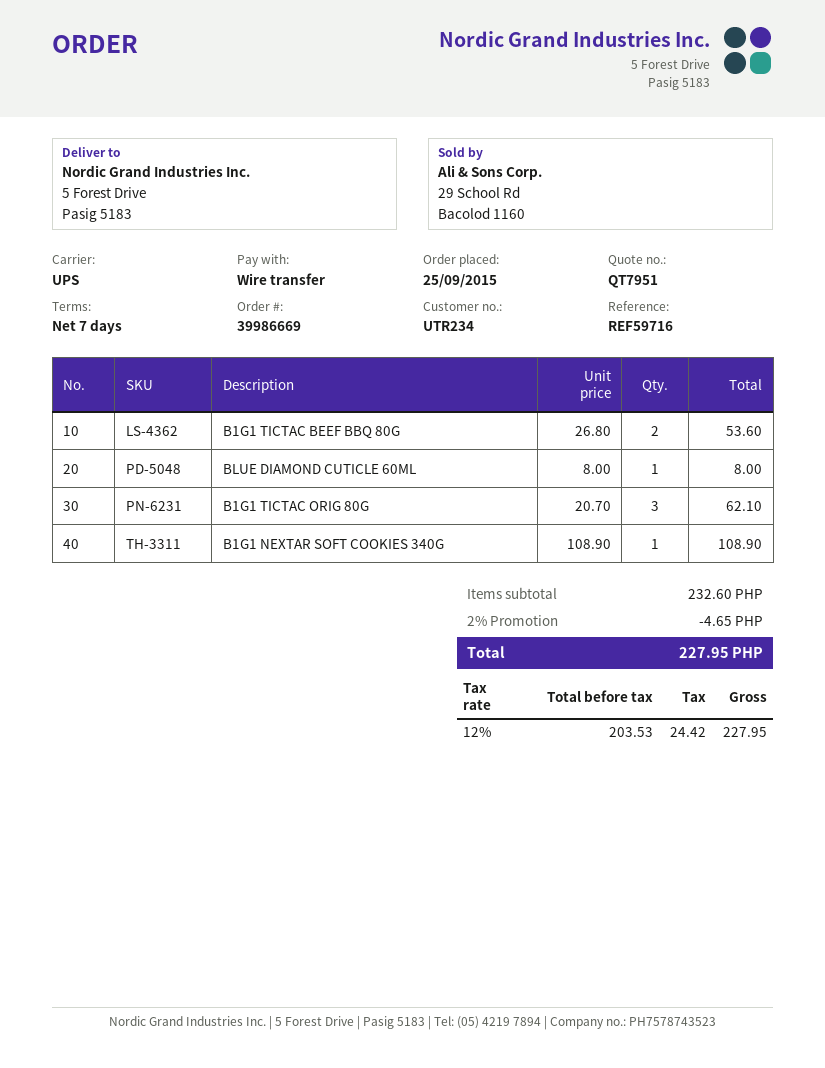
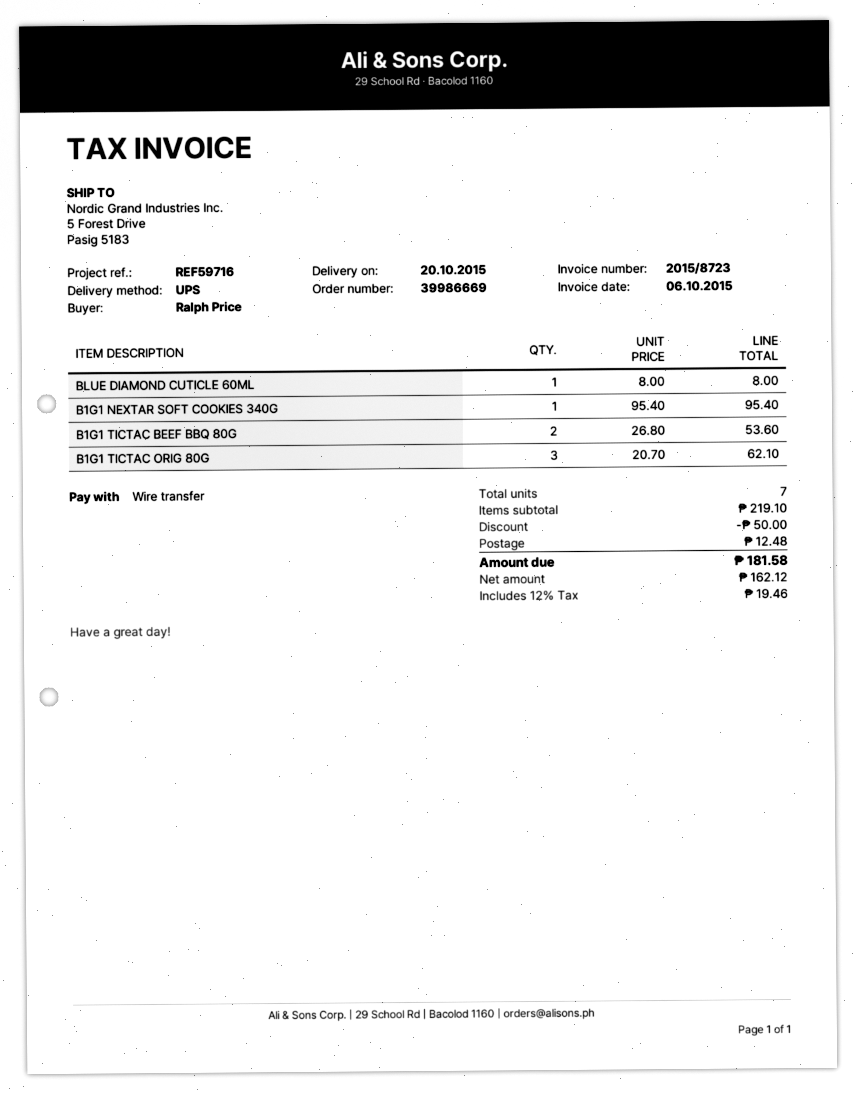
B1G1 NEXTAR SOFT COOKIES 340G: 1 x 108.90 = 108.90 -> 1 x 95.40 = 95.40
subtotal: 232.60 -> 219.10
discount: 4.65 -> 50.00
shipping: none -> 12.48
net: 203.53 -> 162.12
tax: 12% = 24.42 -> 12% = 19.46
total: 227.95 -> 181.58

